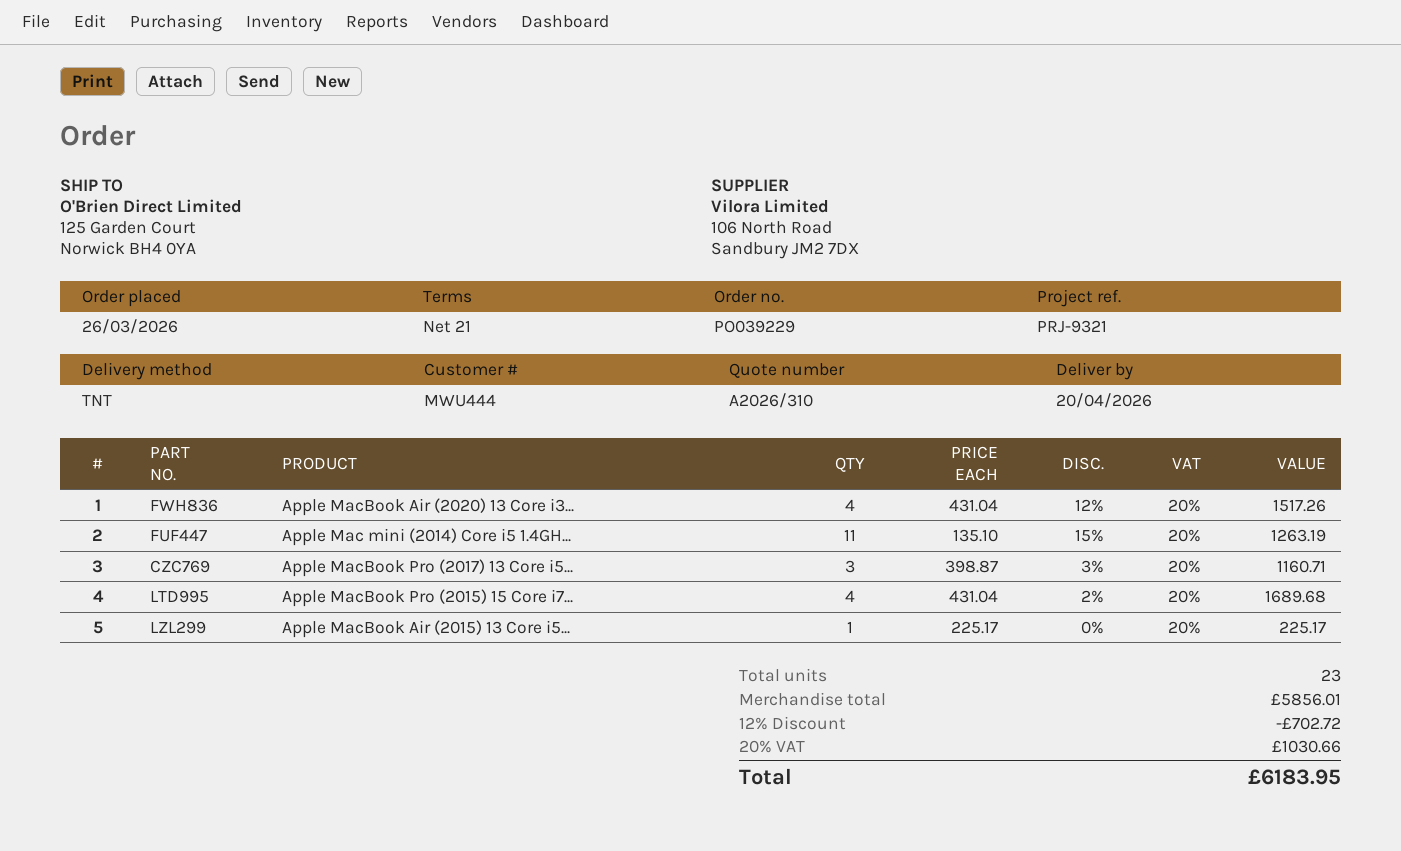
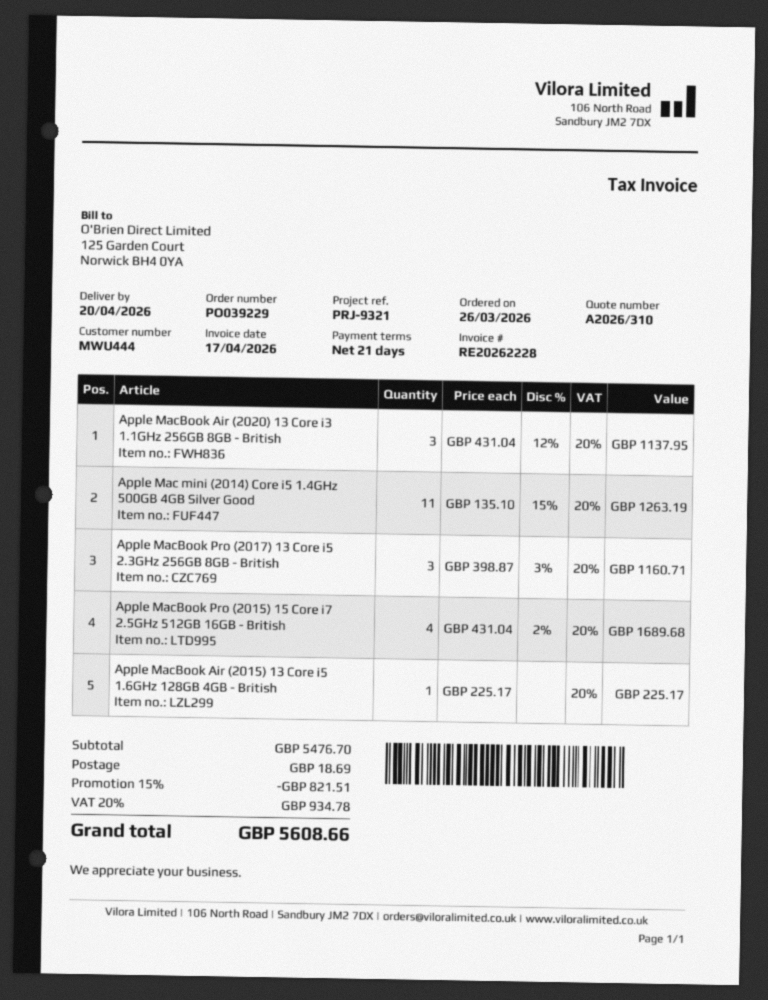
Apple MacBook Air (2020) 13 Core i3...: 4 x 431.04 - 12% = 1517.26 -> 3 x 431.04 - 12% = 1137.95
subtotal: 5856.01 -> 5476.70
discount: 12% = 702.72 -> 15% = 821.51
shipping: none -> 18.69
tax: 20% = 1030.66 -> 20% = 934.78
total: 6183.95 -> 5608.66

